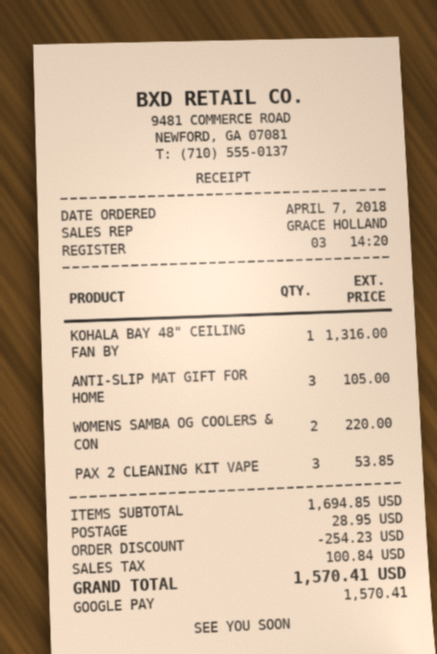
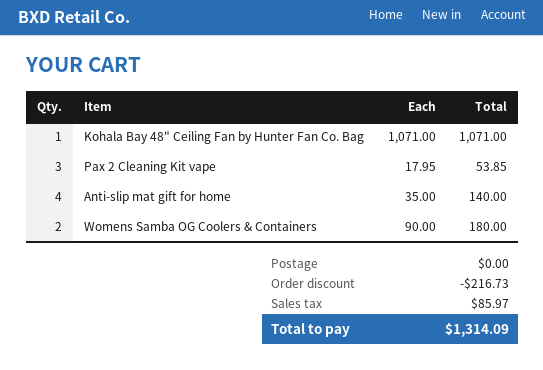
KOHALA BAY 48" CEILING FAN BY: 1 for 1316.00 -> 1 for 1071.00
ANTI-SLIP MAT GIFT FOR HOME: 3 for 105.00 -> 4 for 140.00
WOMENS SAMBA OG COOLERS & CON: 2 for 220.00 -> 2 for 180.00
discount: 254.23 -> 216.73
shipping: 28.95 -> 0.00
tax: 100.84 -> 85.97
total: 1570.41 -> 1314.09

